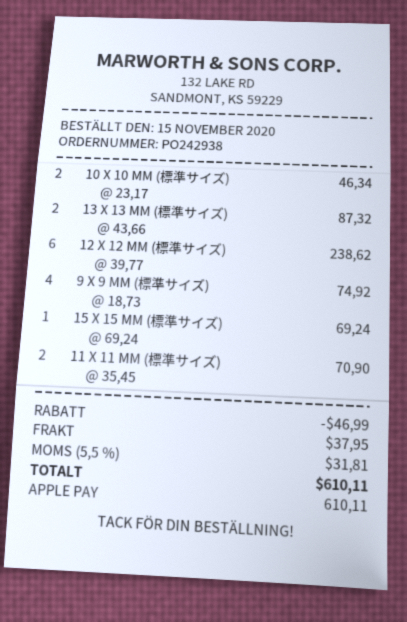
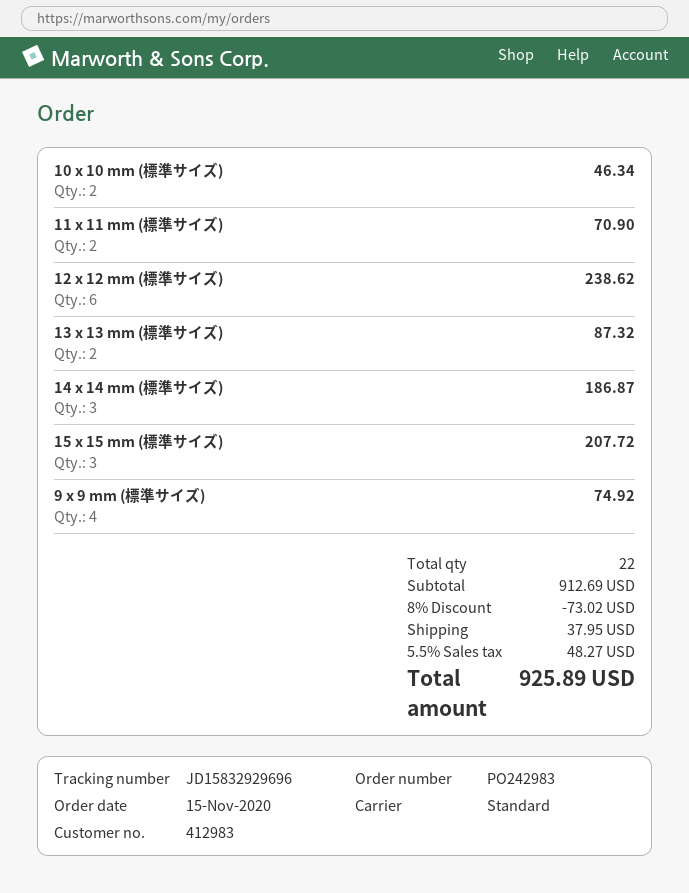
order number: PO242938 -> PO242983
15 X 15 MM (標準サイズ): 1 for 69.24 -> 3 for 207.72
14 x 14 mm (標準サイズ): none -> 3 for 186.87
discount: 46.99 -> 73.02
tax: 5.5% = 31.81 -> 5.5% = 48.27
total: 610.11 -> 925.89

